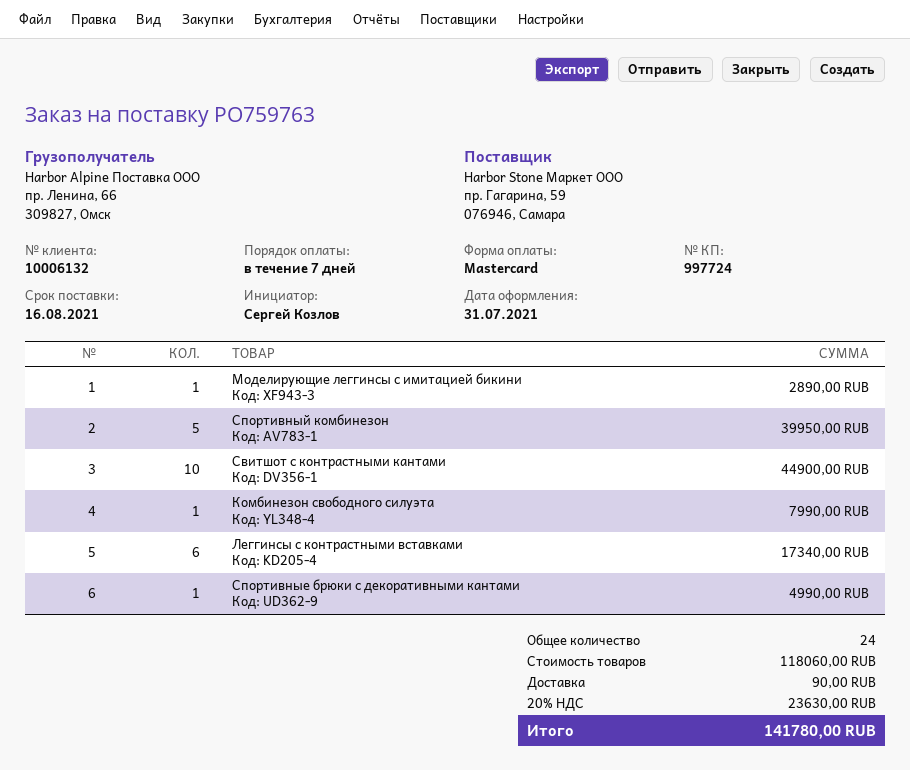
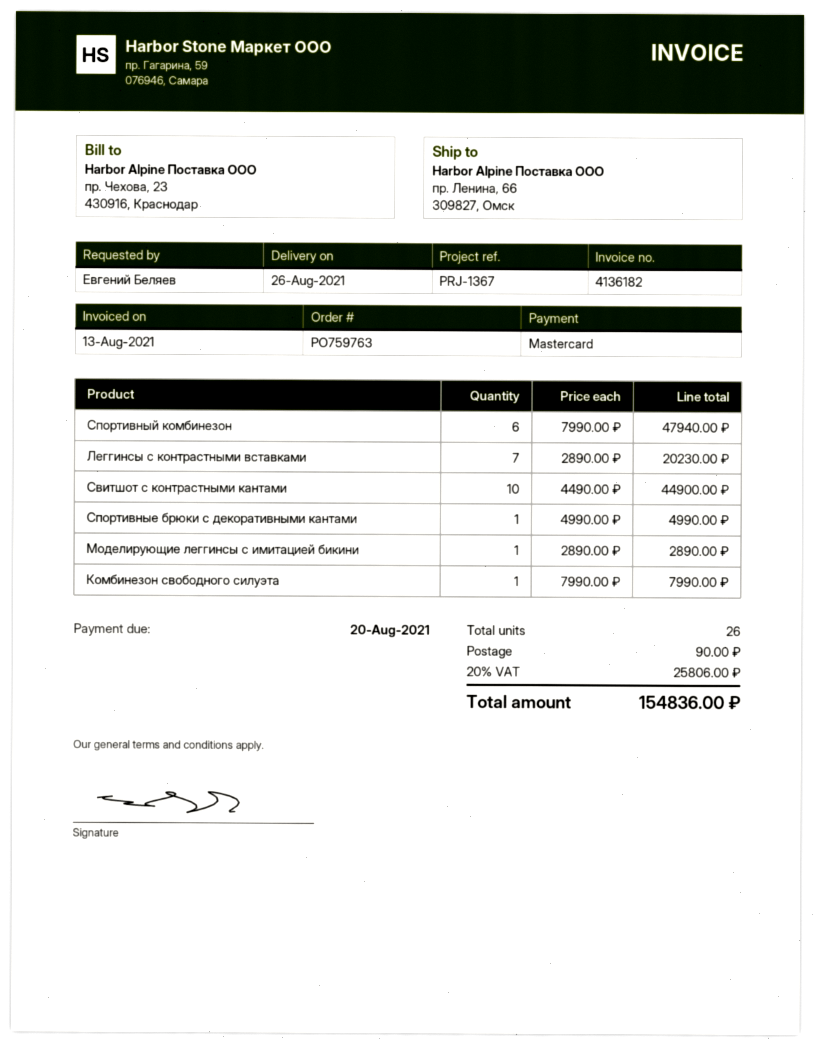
delivery date: 2021-08-16 -> 2021-08-26
ordered by: Сергей Козлов -> Евгений Беляев
Спортивный комбинезон: 5 for 39950.00 -> 6 for 47940.00
Леггинсы с контрастными вставками: 6 for 17340.00 -> 7 for 20230.00
total quantity: 24 -> 26
tax: 20% = 23630.00 -> 20% = 25806.00
total: 141780.00 -> 154836.00

